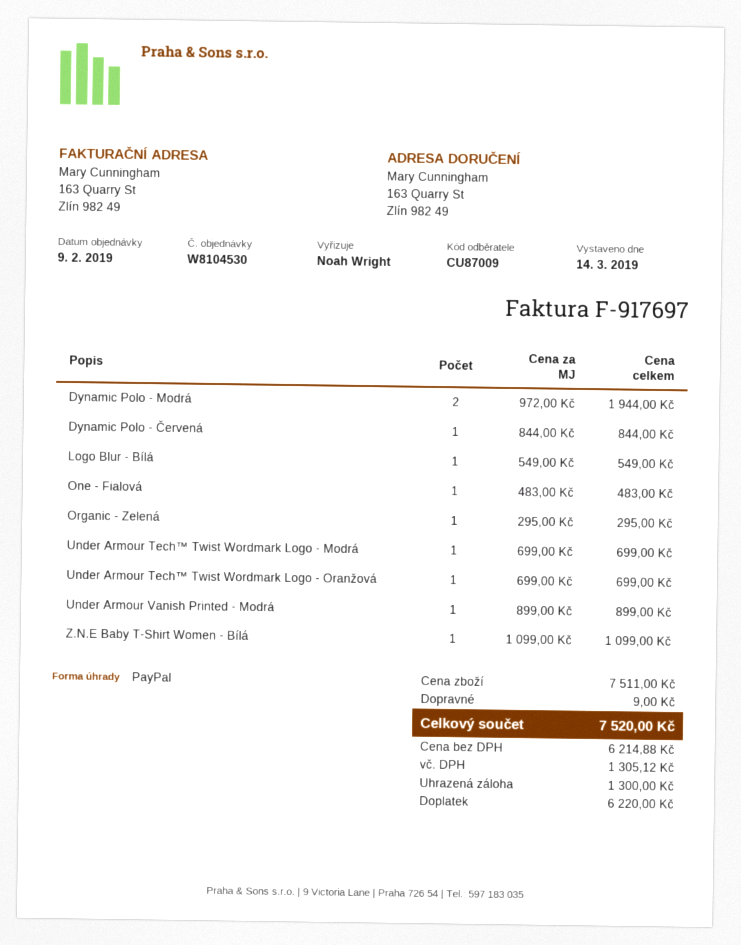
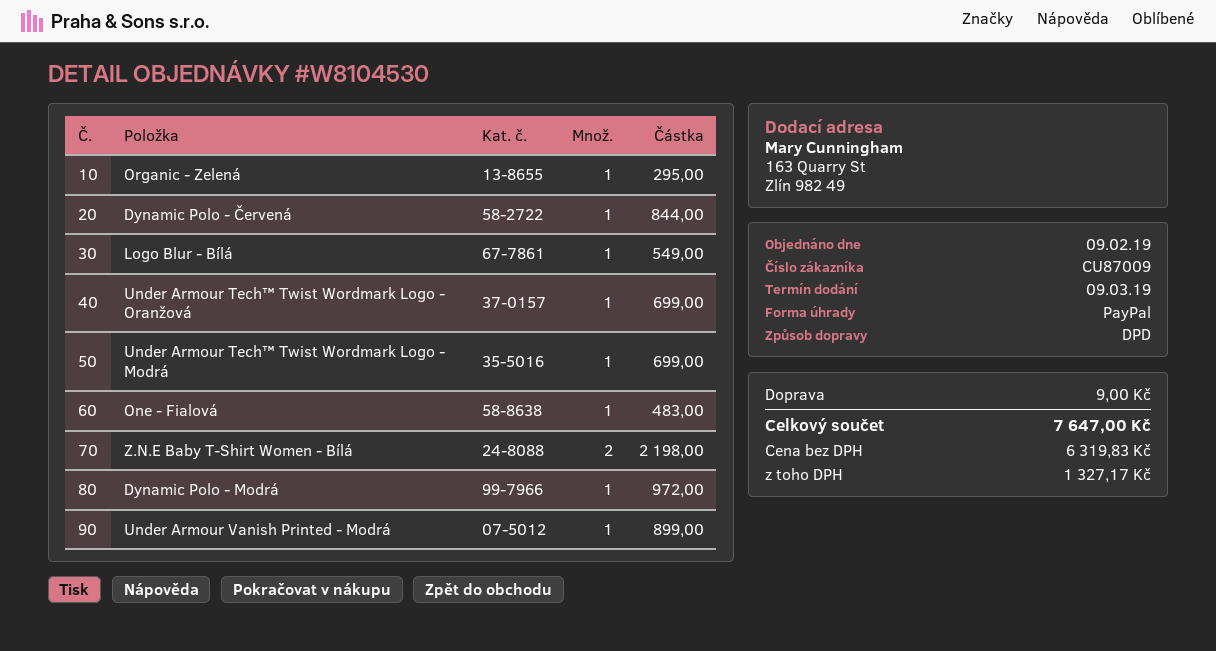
Dynamic Polo - Modrá: 2 for 1944.00 -> 1 for 972.00
Z.N.E Baby T-Shirt Women - Bílá: 1 for 1099.00 -> 2 for 2198.00
net: 6214.88 -> 6319.83
tax: 1305.12 -> 1327.17
total: 7520.00 -> 7647.00

